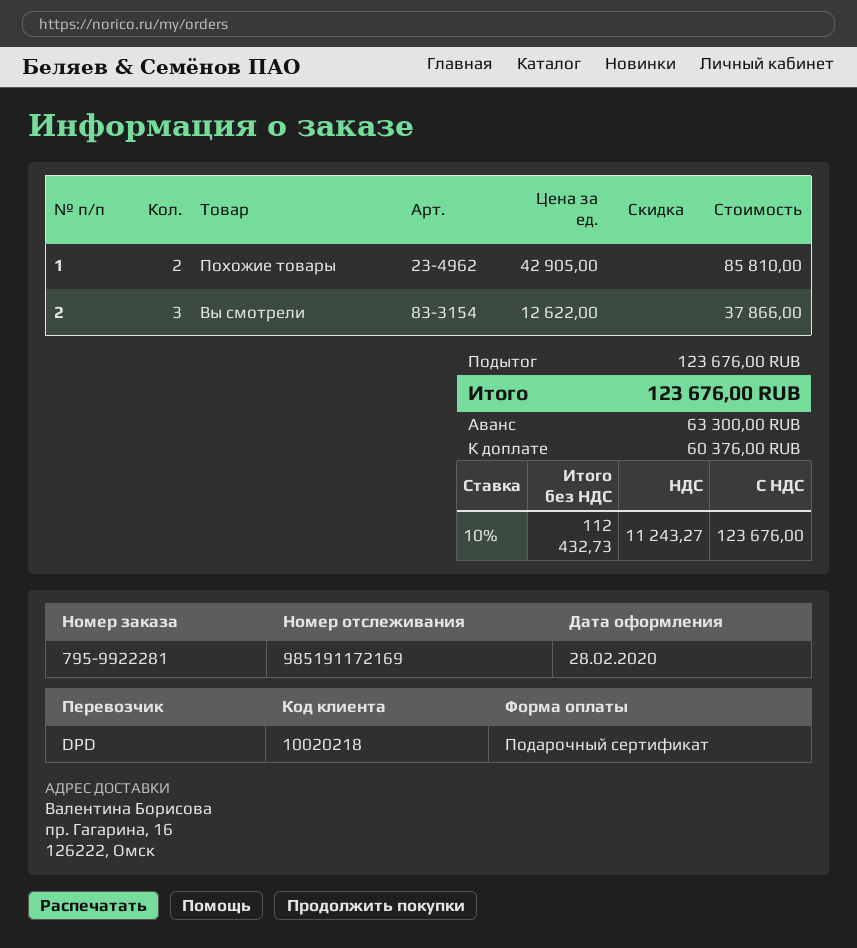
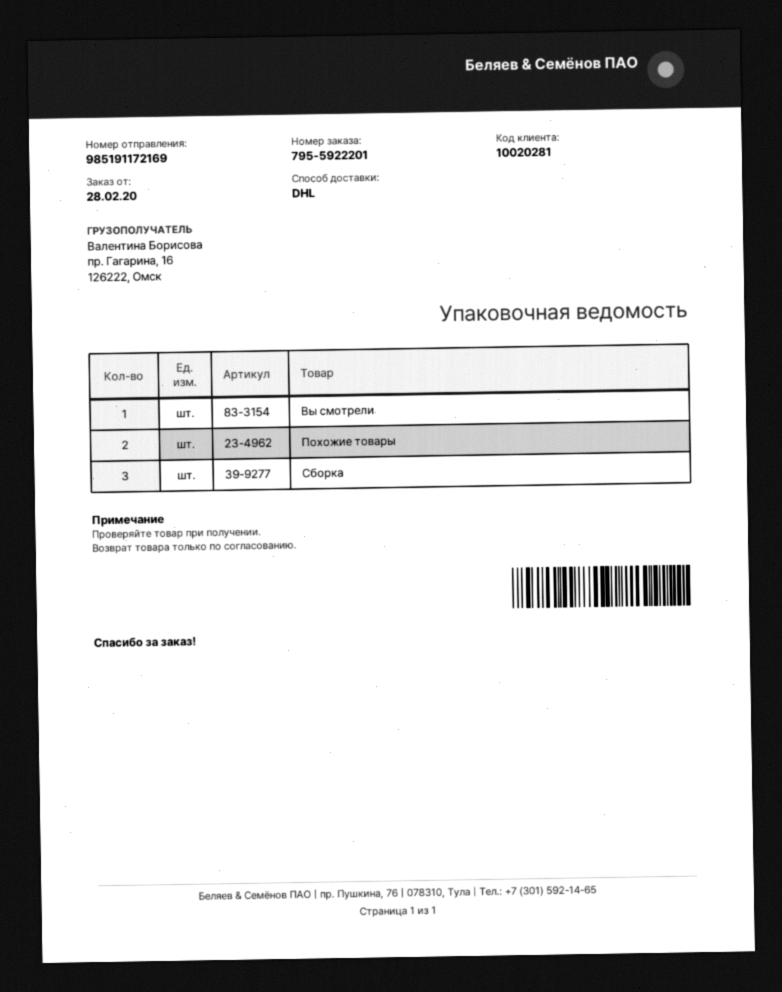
order number: 795-9922281 -> 795-5922201
customer number: 10020218 -> 10020281
shipping method: DPD -> DHL
Вы смотрели: 3 -> 1
Сборка: none -> 3

